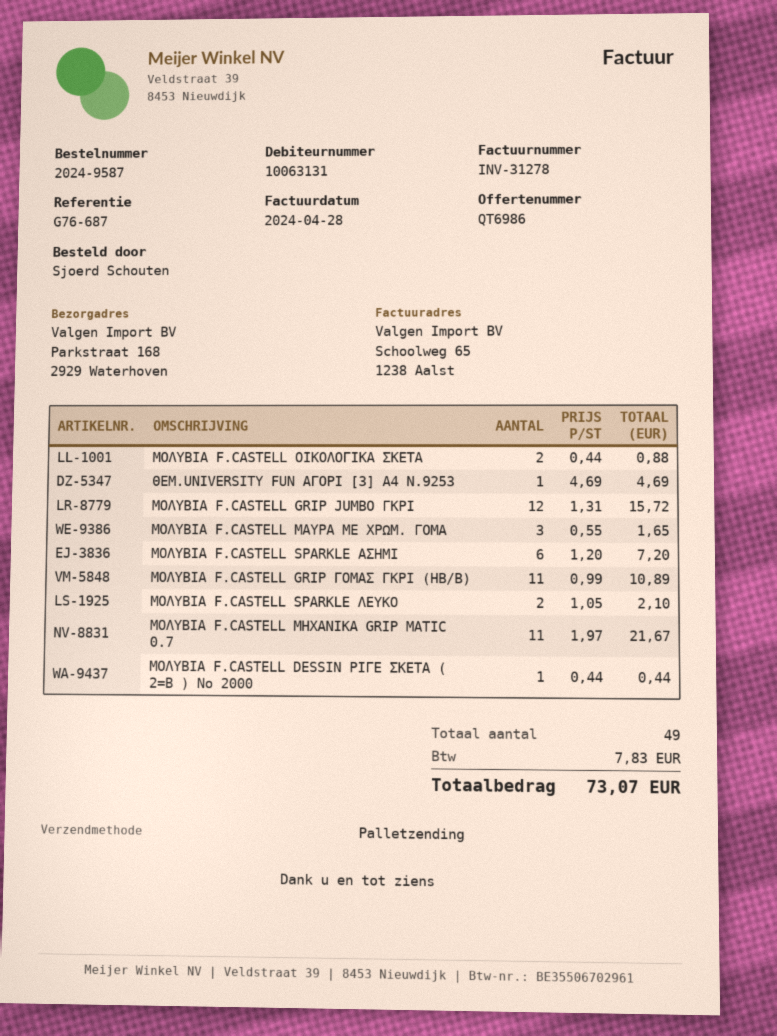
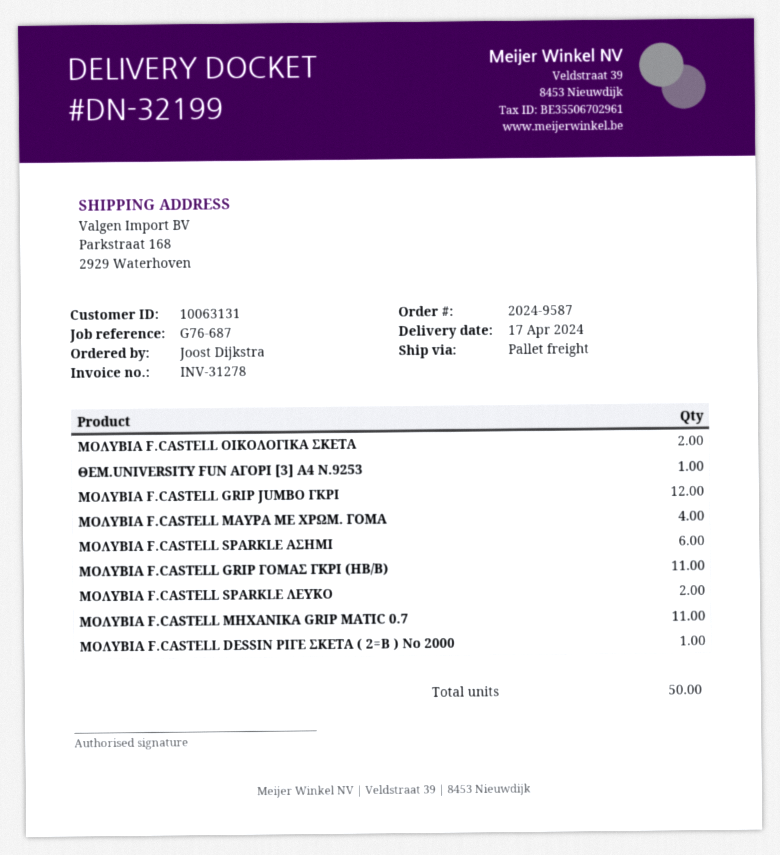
ordered by: Sjoerd Schouten -> Joost Dijkstra
ΜΟΛΥΒΙΑ F.CASTELL ΜΑΥΡΑ ΜΕ ΧΡΩΜ. ΓΟΜΑ: 3 -> 4
total quantity: 49 -> 50

